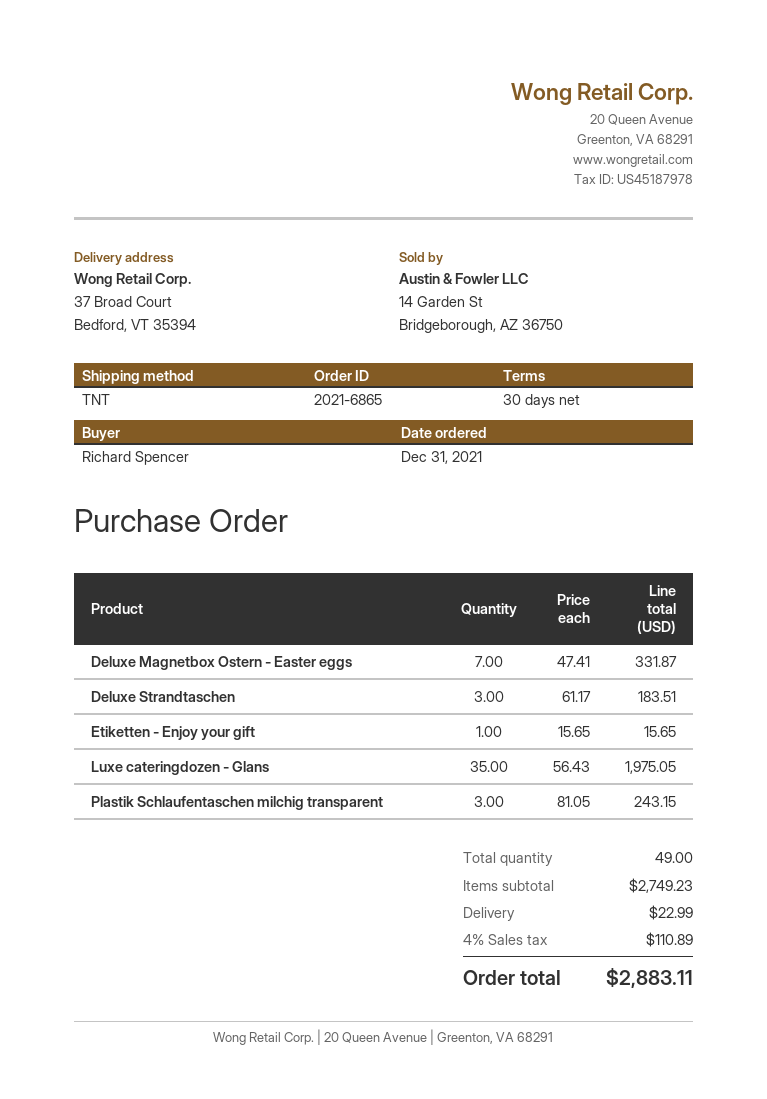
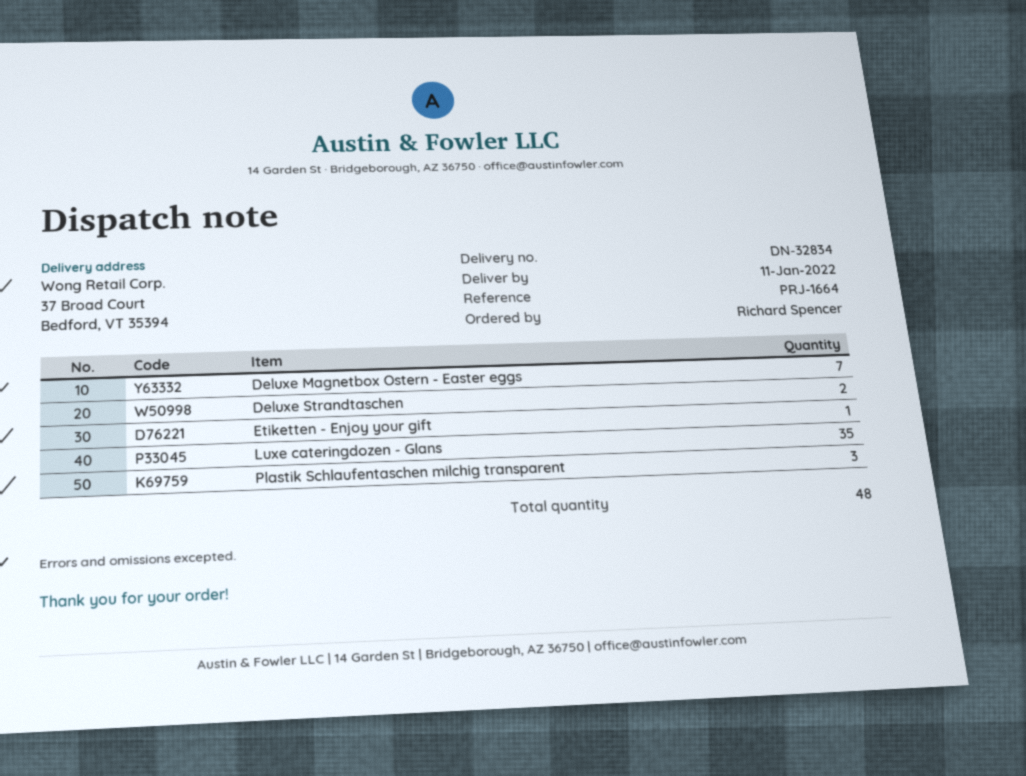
Deluxe Strandtaschen: 3 -> 2
total quantity: 49 -> 48

